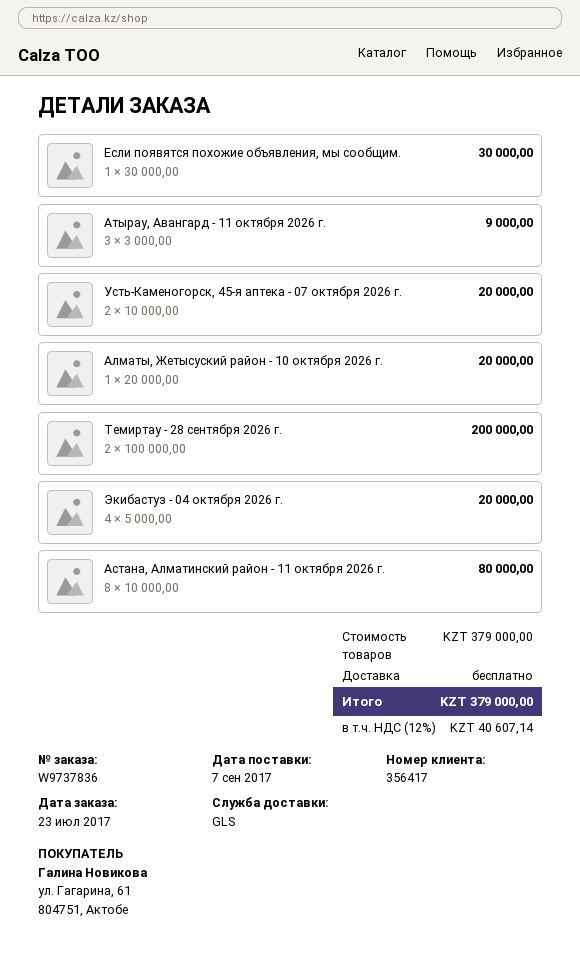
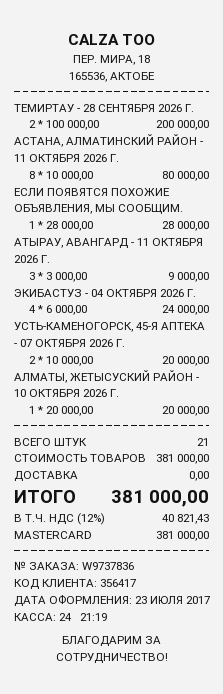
Если появятся похожие объявления, мы сообщим.: 1 x 30000.00 = 30000.00 -> 1 x 28000.00 = 28000.00
Экибастуз - 04 октября 2026 г.: 4 x 5000.00 = 20000.00 -> 4 x 6000.00 = 24000.00
subtotal: 379000.00 -> 381000.00
tax: 12% = 40607.14 -> 12% = 40821.43
total: 379000.00 -> 381000.00

